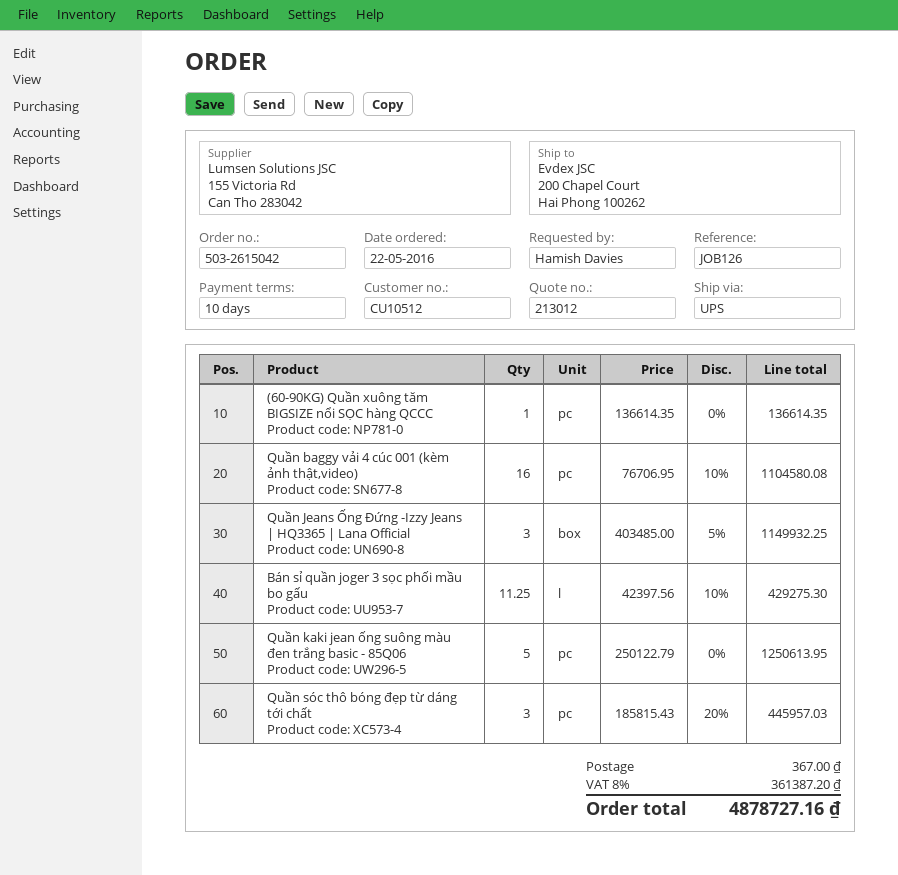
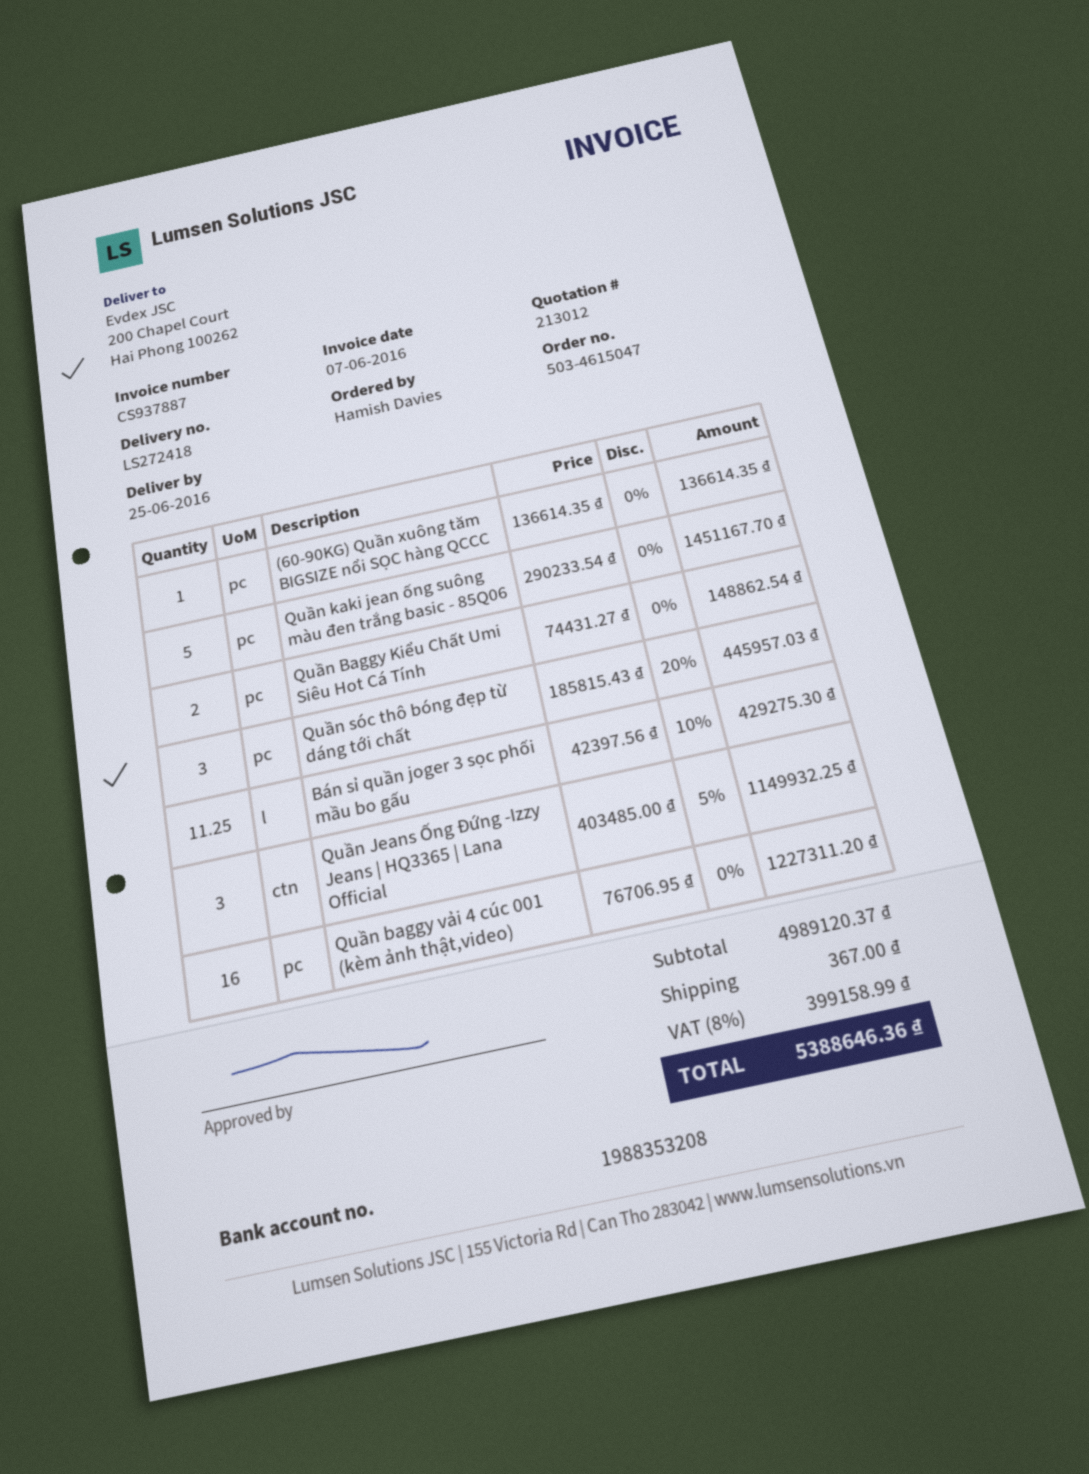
order number: 503-2615042 -> 503-4615047
Quần baggy vải 4 cúc 001 (kèm ảnh thật,video): 16 x 76706.95 - 10% = 1104580.08 -> 16 x 76706.95 = 1227311.20
Quần kaki jean ống suông màu đen trắng basic - 85Q06: 5 x 250122.79 = 1250613.95 -> 5 x 290233.54 = 1451167.70
Quần Baggy Kiểu Chất Umi Siêu Hot Cá Tính: none -> 2 x 74431.27 = 148862.54
tax: 8% = 361387.20 -> 8% = 399158.99
total: 4878727.16 -> 5388646.36

